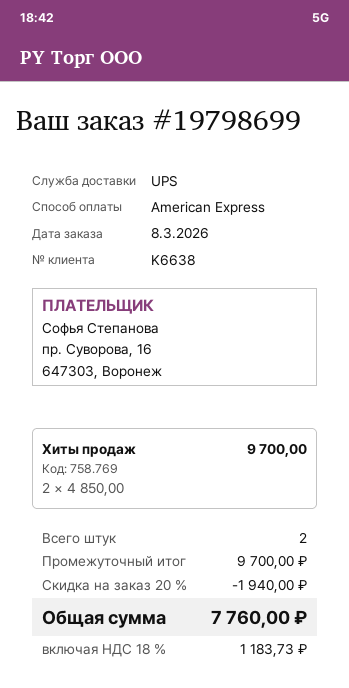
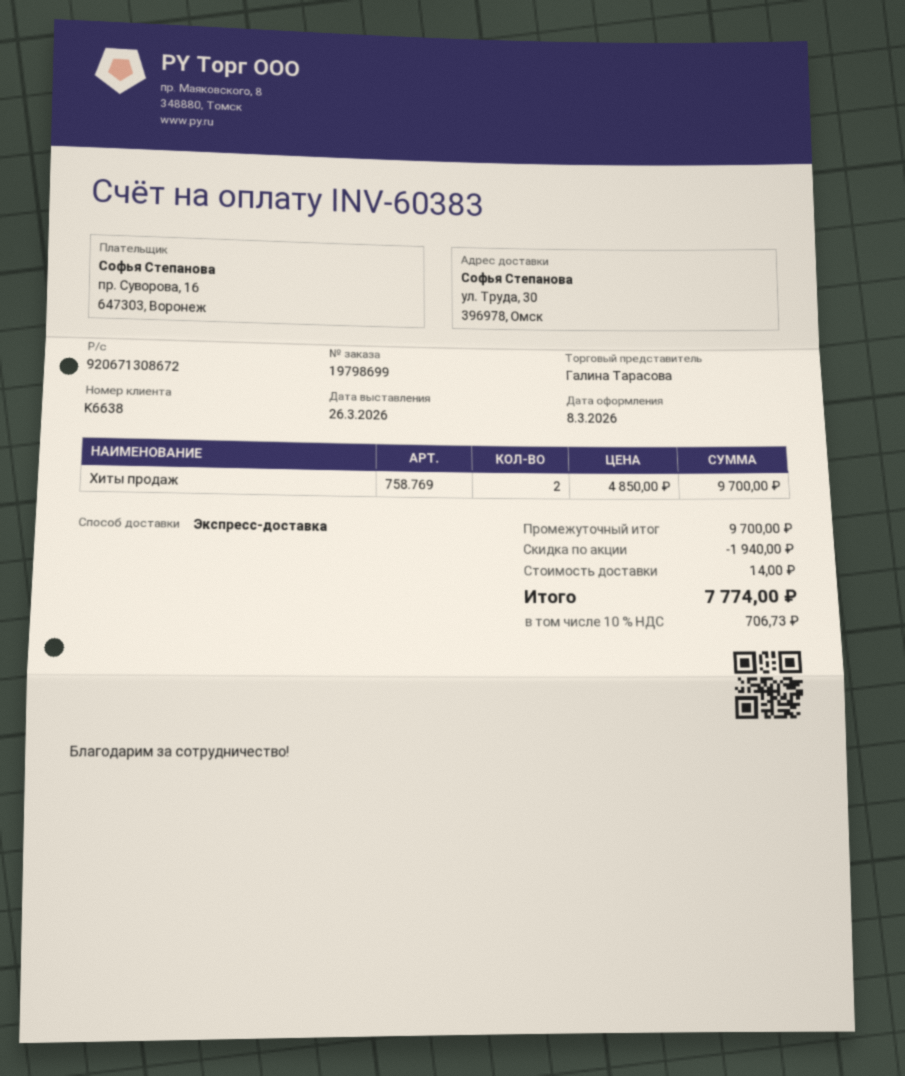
shipping method: UPS -> express
shipping: none -> 14.00
tax: 18% = 1183.73 -> 10% = 706.73
total: 7760.00 -> 7774.00

